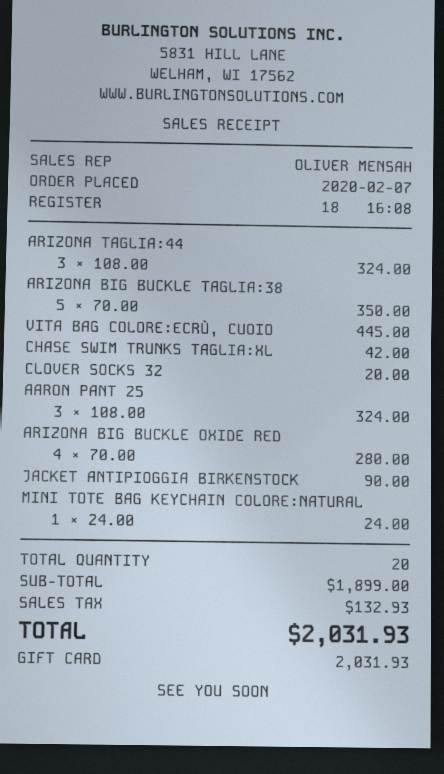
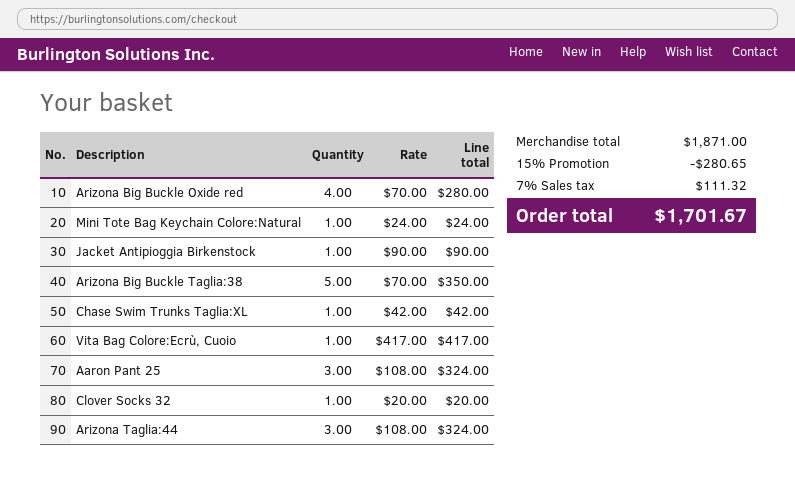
VITA BAG COLORE:ECRÙ, CUOIO: 1 x 445.00 = 445.00 -> 1 x 417.00 = 417.00
subtotal: 1899.00 -> 1871.00
discount: none -> 15% = 280.65
tax: 132.93 -> 111.32
total: 2031.93 -> 1701.67

